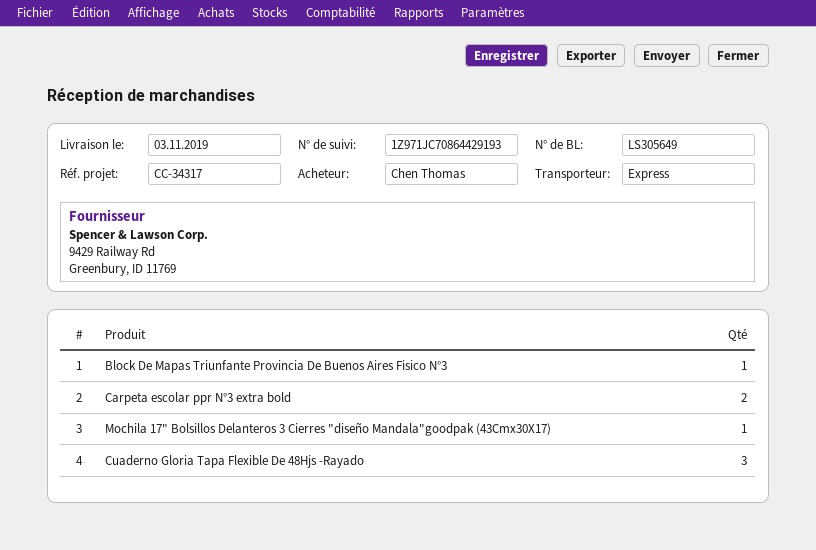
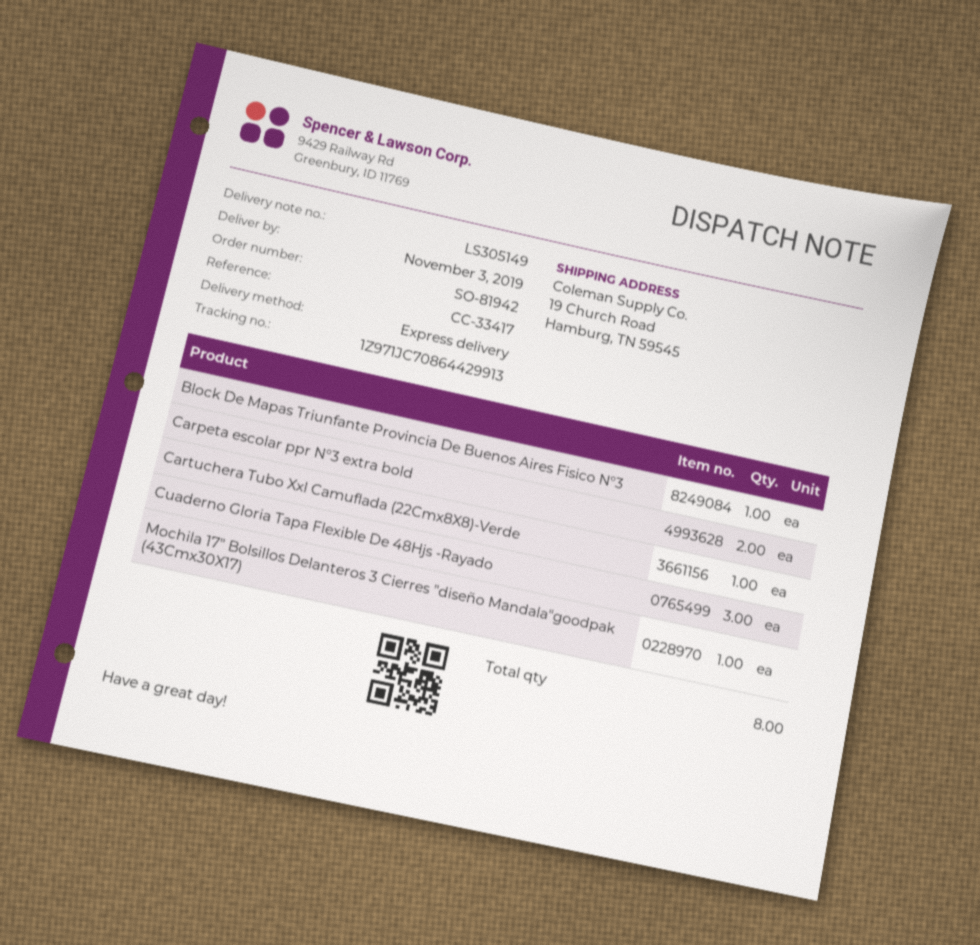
delivery note number: LS305649 -> LS305149
reference: CC-34317 -> CC-33417
tracking number: 1Z971JC70864429193 -> 1Z971JC70864429913
Cartuchera Tubo Xxl Camuflada (22Cmx8X8)-Verde: none -> 1

